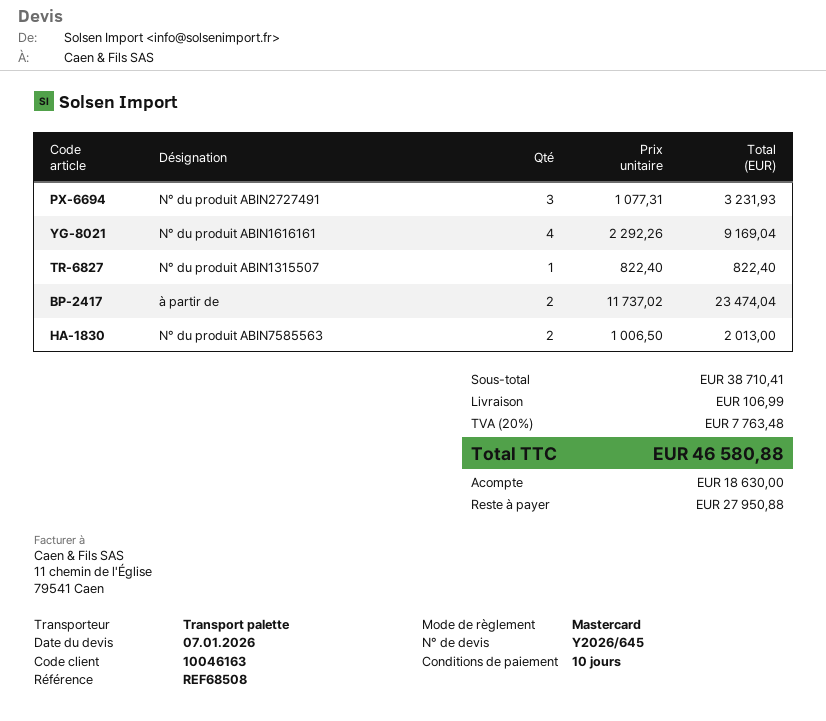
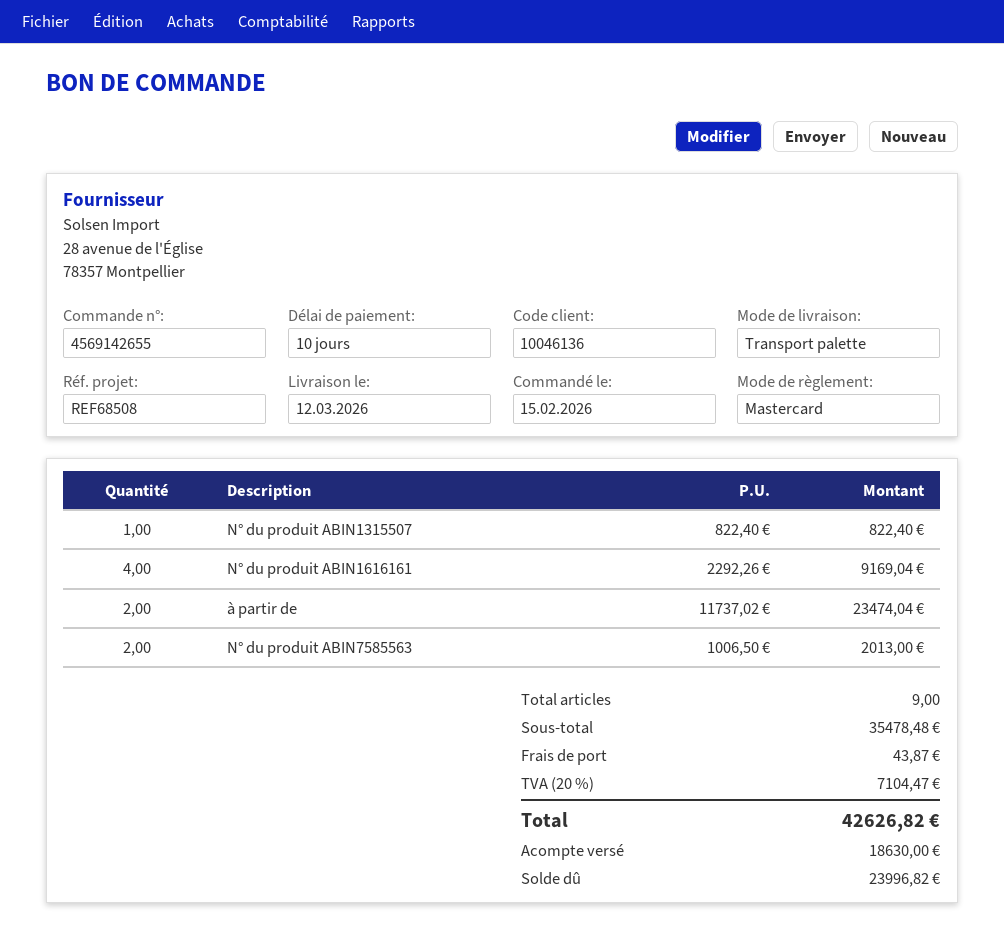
customer number: 10046163 -> 10046136
N° du produit ABIN2727491: 3 x 1077.31 = 3231.93 -> none
subtotal: 38710.41 -> 35478.48
shipping: 106.99 -> 43.87
tax: 20% = 7763.48 -> 20% = 7104.47
total: 46580.88 -> 42626.82
balance: 27950.88 -> 23996.82

